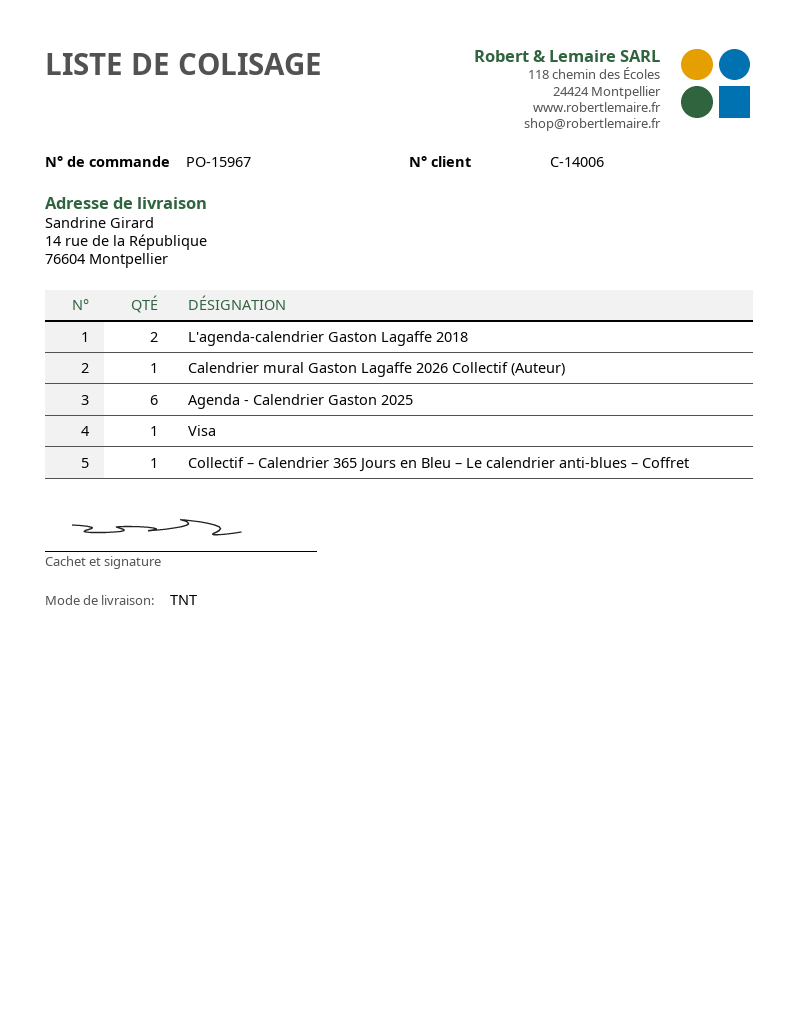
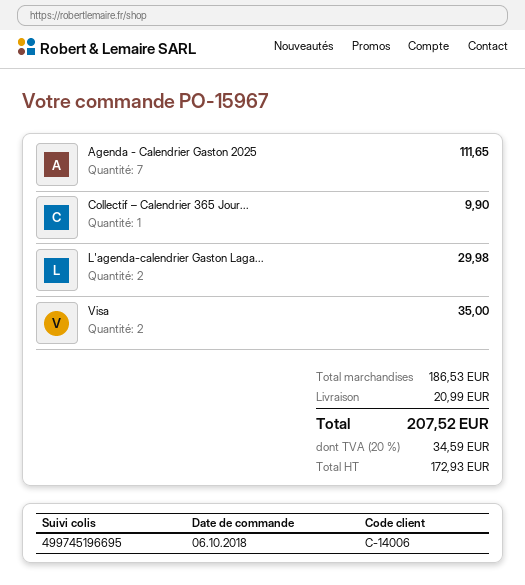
Calendrier mural Gaston Lagaffe 2026 Collectif (Auteur): 1 -> none
Agenda - Calendrier Gaston 2025: 6 -> 7
Visa: 1 -> 2

